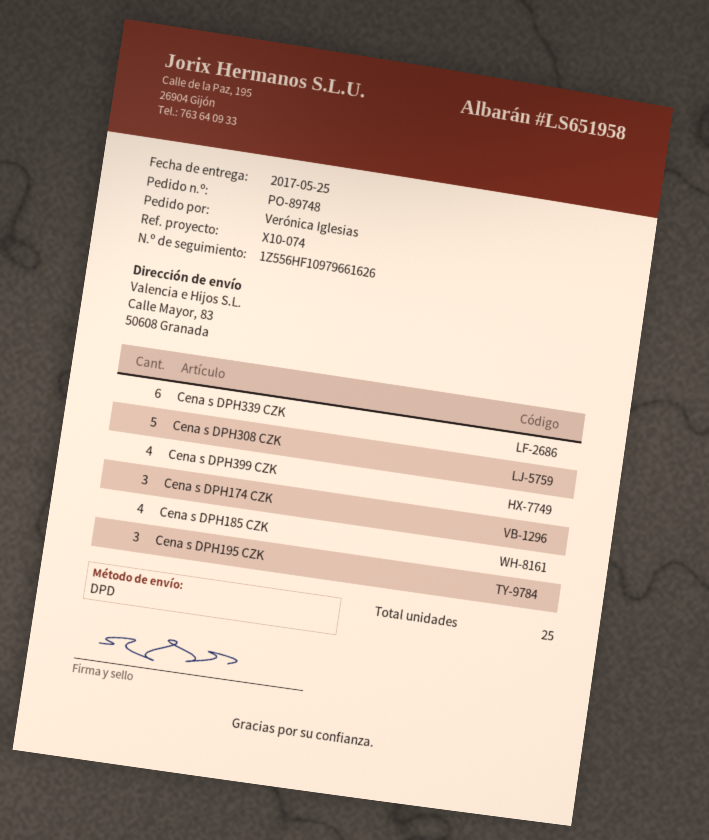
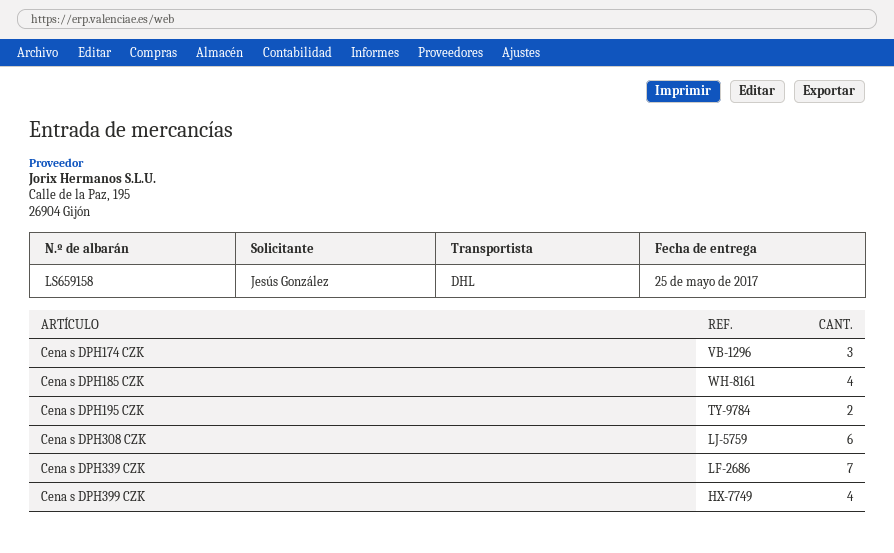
delivery note number: LS651958 -> LS659158
ordered by: Verónica Iglesias -> Jesús González
shipping method: DPD -> DHL
Cena s DPH339 CZK: 6 -> 7
Cena s DPH308 CZK: 5 -> 6
Cena s DPH195 CZK: 3 -> 2

